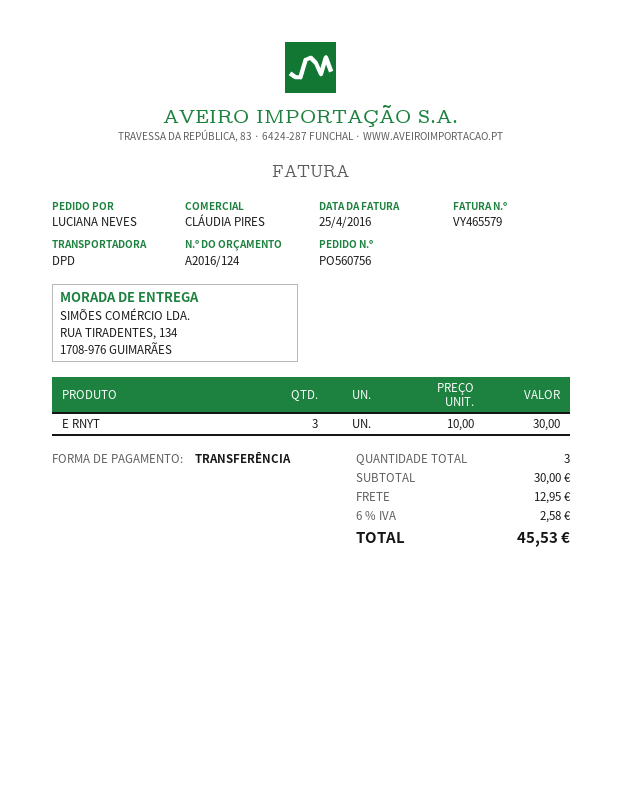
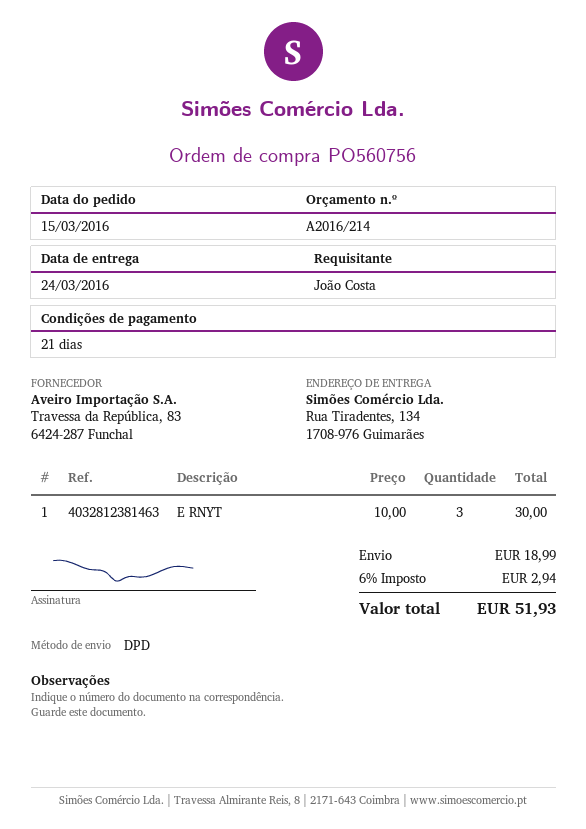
quote number: A2016/124 -> A2016/214
ordered by: LUCIANA NEVES -> João Costa
shipping: 12.95 -> 18.99
tax: 6% = 2.58 -> 6% = 2.94
total: 45.53 -> 51.93

